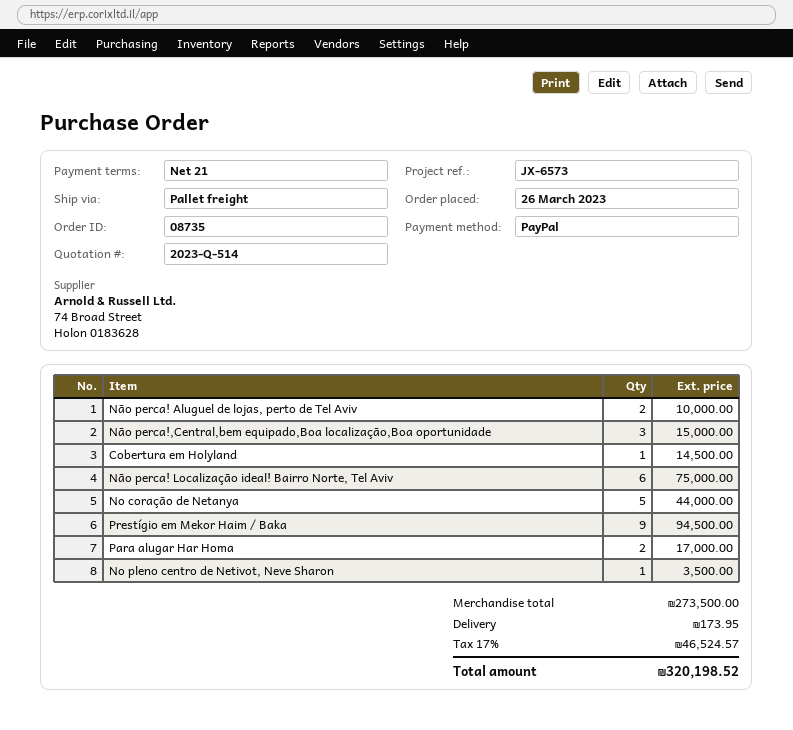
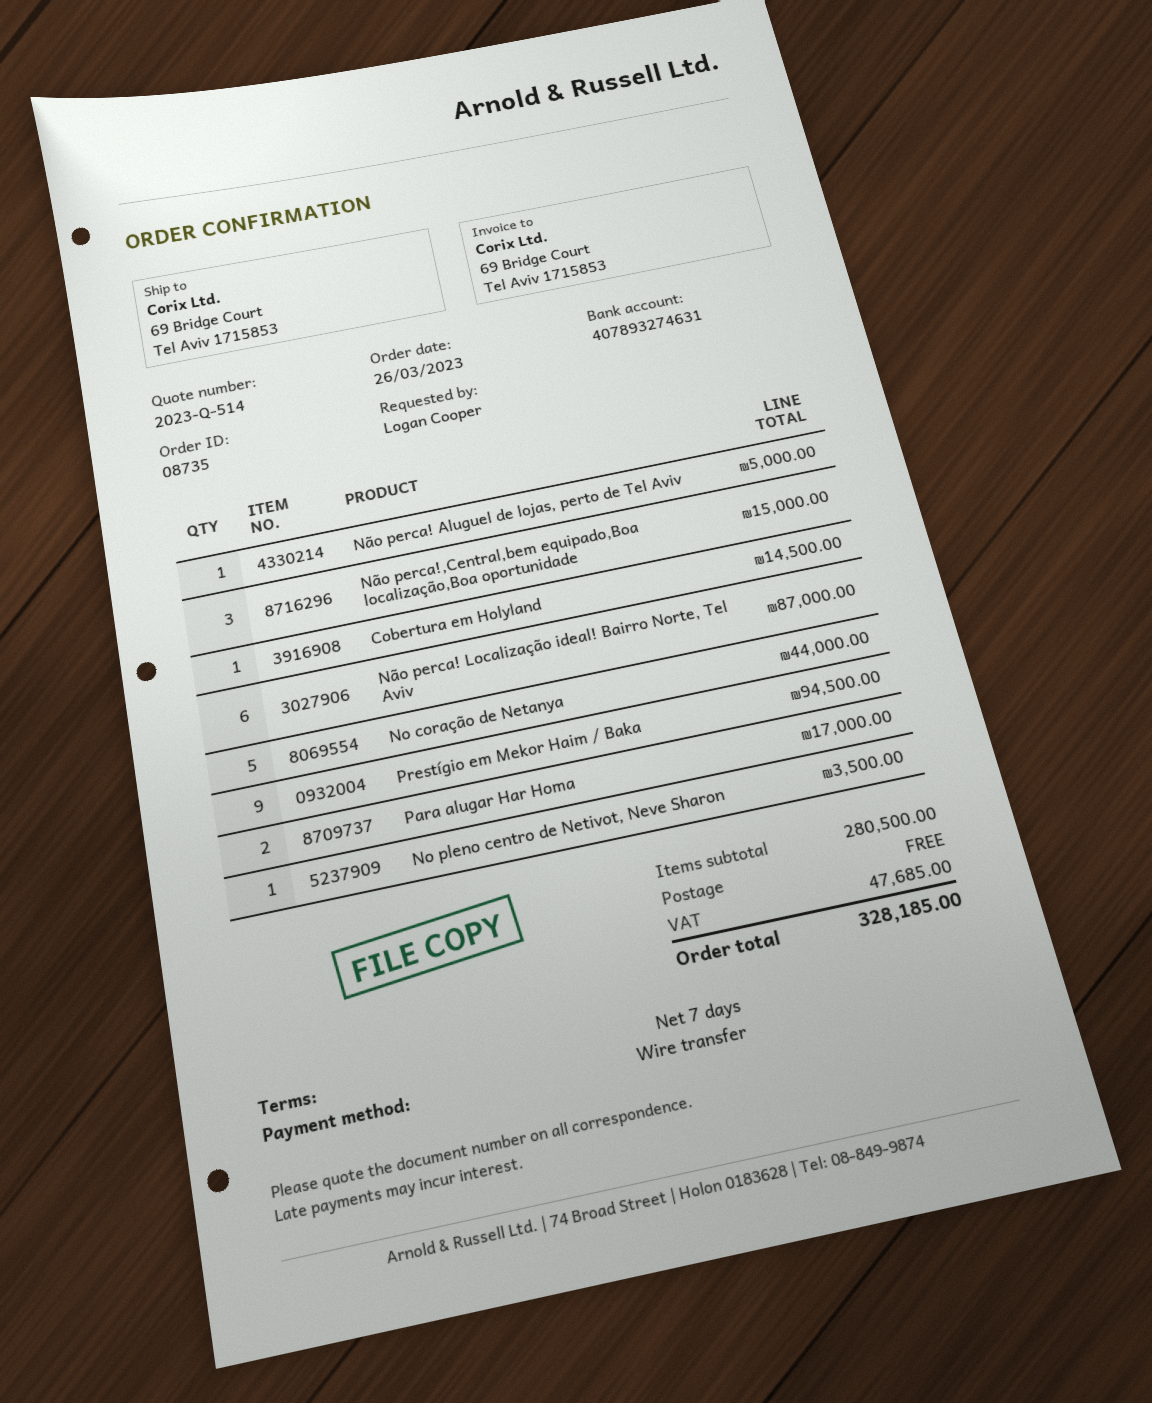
payment terms: 21 days -> 7 days
payment method: PayPal -> bank transfer
Não perca! Aluguel de lojas, perto de Tel Aviv: 2 for 10000.00 -> 1 for 5000.00
Não perca! Localização ideal! Bairro Norte, Tel Aviv: 6 for 75000.00 -> 6 for 87000.00
subtotal: 273500.00 -> 280500.00
shipping: 173.95 -> 0.00
tax: 46524.57 -> 47685.00
total: 320198.52 -> 328185.00

